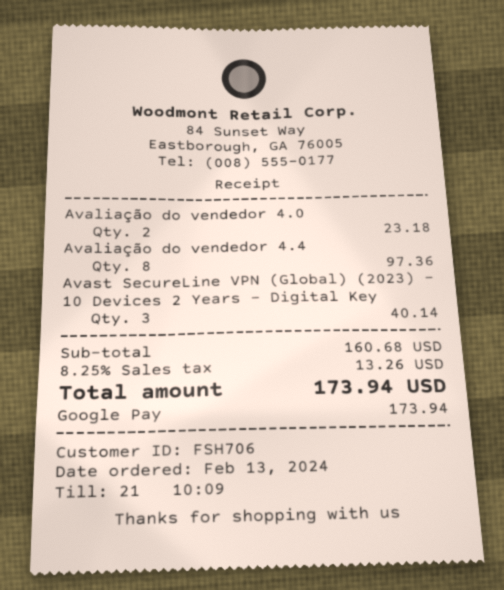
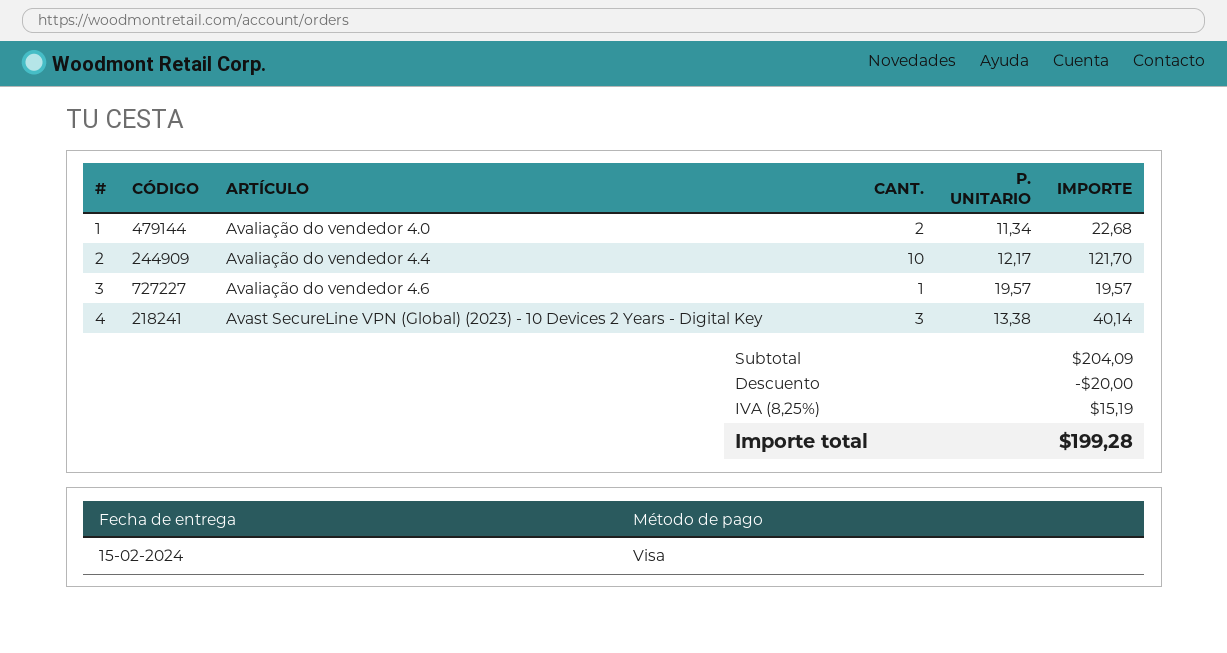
payment method: Google Pay -> Visa
Avaliação do vendedor 4.0: 2 for 23.18 -> 2 for 22.68
Avaliação do vendedor 4.4: 8 for 97.36 -> 10 for 121.70
Avaliação do vendedor 4.6: none -> 1 for 19.57
subtotal: 160.68 -> 204.09
discount: none -> 20.00
tax: 8.25% = 13.26 -> 8.25% = 15.19
total: 173.94 -> 199.28

